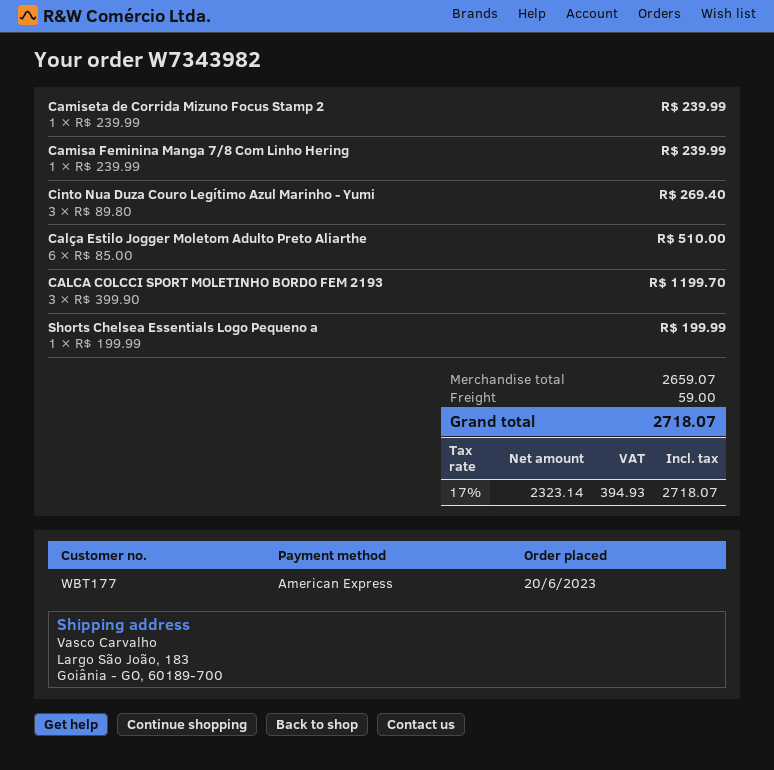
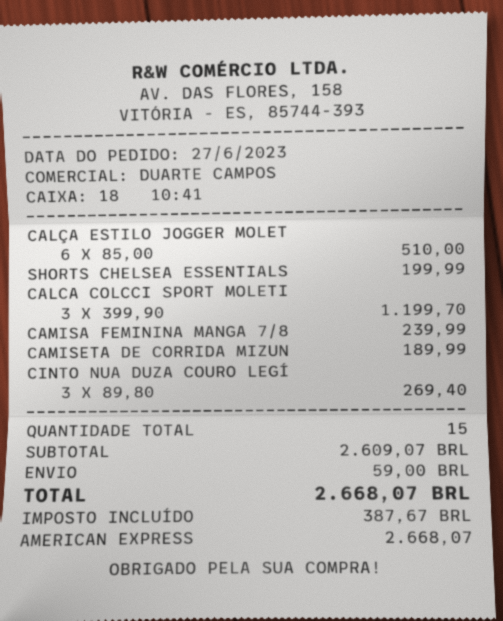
order date: 2023-06-20 -> 2023-06-27
Camiseta de Corrida Mizuno Focus Stamp 2: 1 x 239.99 = 239.99 -> 1 x 189.99 = 189.99
subtotal: 2659.07 -> 2609.07
tax: 394.93 -> 387.67
total: 2718.07 -> 2668.07

